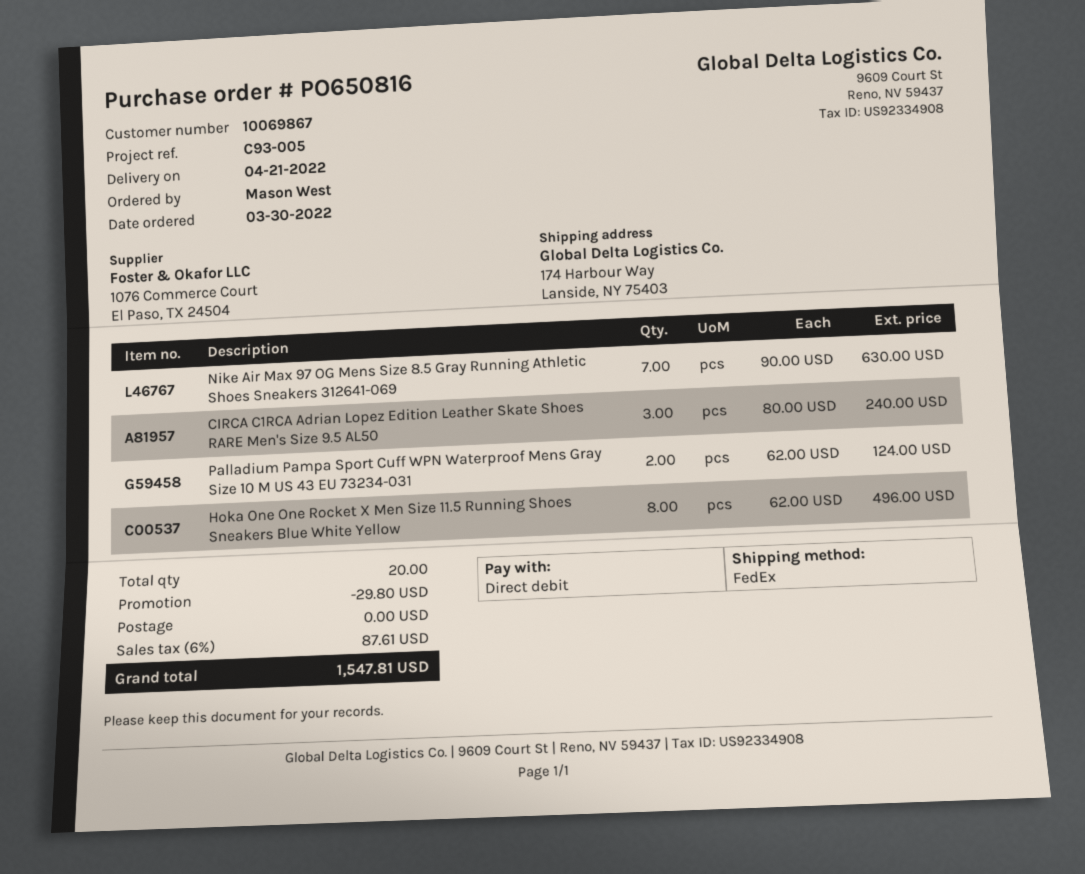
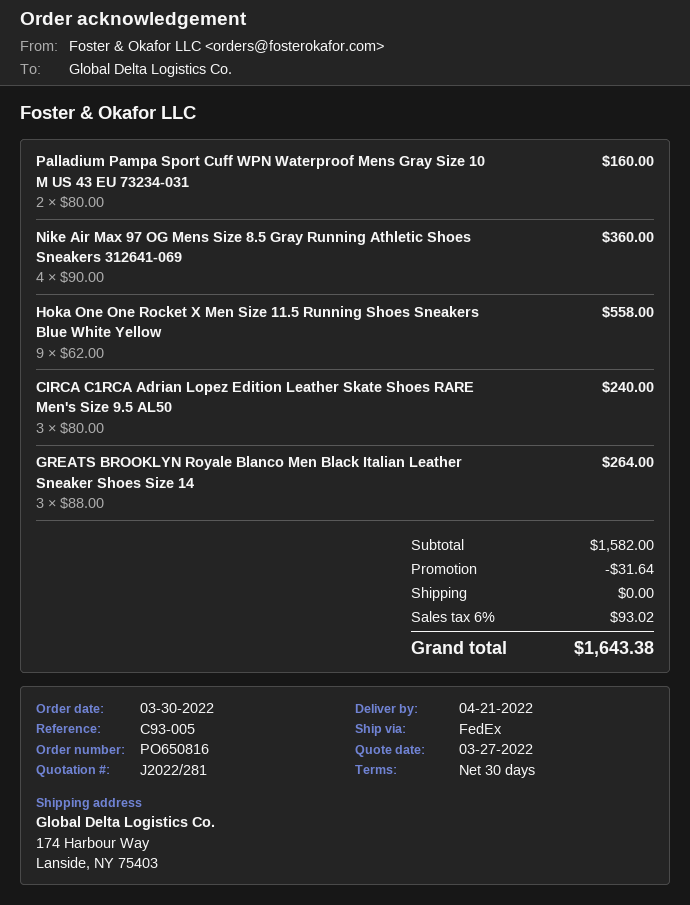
Nike Air Max 97 OG Mens Size 8.5 Gray Running Athletic Shoes Sneakers 312641-069: 7 x 90.00 = 630.00 -> 4 x 90.00 = 360.00
Palladium Pampa Sport Cuff WPN Waterproof Mens Gray Size 10 M US 43 EU 73234-031: 2 x 62.00 = 124.00 -> 2 x 80.00 = 160.00
Hoka One One Rocket X Men Size 11.5 Running Shoes Sneakers Blue White Yellow: 8 x 62.00 = 496.00 -> 9 x 62.00 = 558.00
GREATS BROOKLYN Royale Blanco Men Black Italian Leather Sneaker Shoes Size 14: none -> 3 x 88.00 = 264.00
discount: 29.80 -> 31.64
tax: 6% = 87.61 -> 6% = 93.02
total: 1547.81 -> 1643.38

